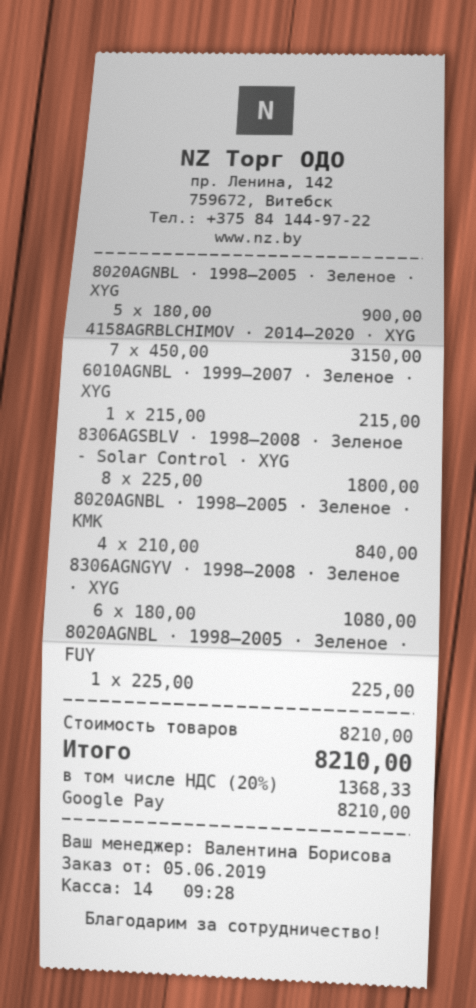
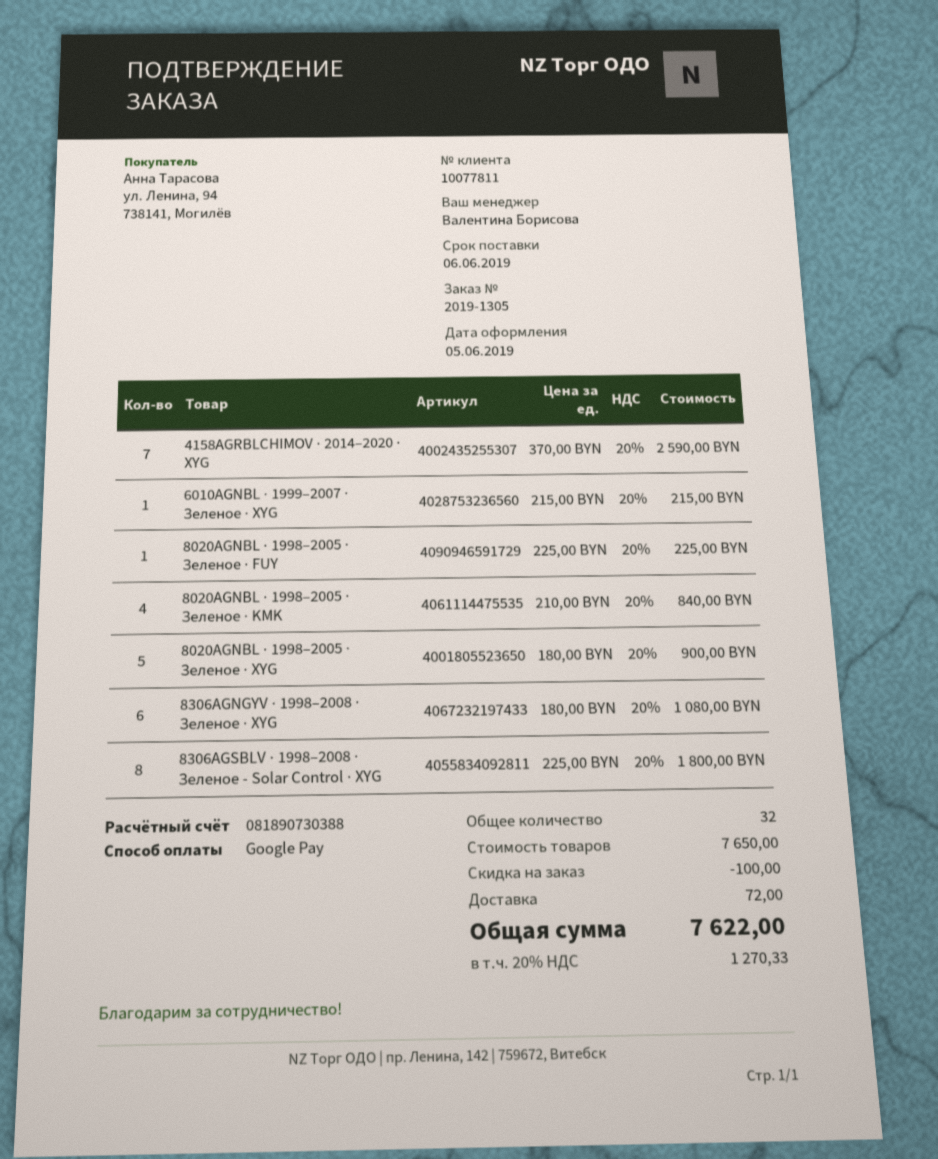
4158AGRBLCHIMOV · 2014–2020 · XYG: 7 x 450.00 = 3150.00 -> 7 x 370.00 = 2590.00
subtotal: 8210.00 -> 7650.00
discount: none -> 100.00
shipping: none -> 72.00
tax: 20% = 1368.33 -> 20% = 1270.33
total: 8210.00 -> 7622.00

